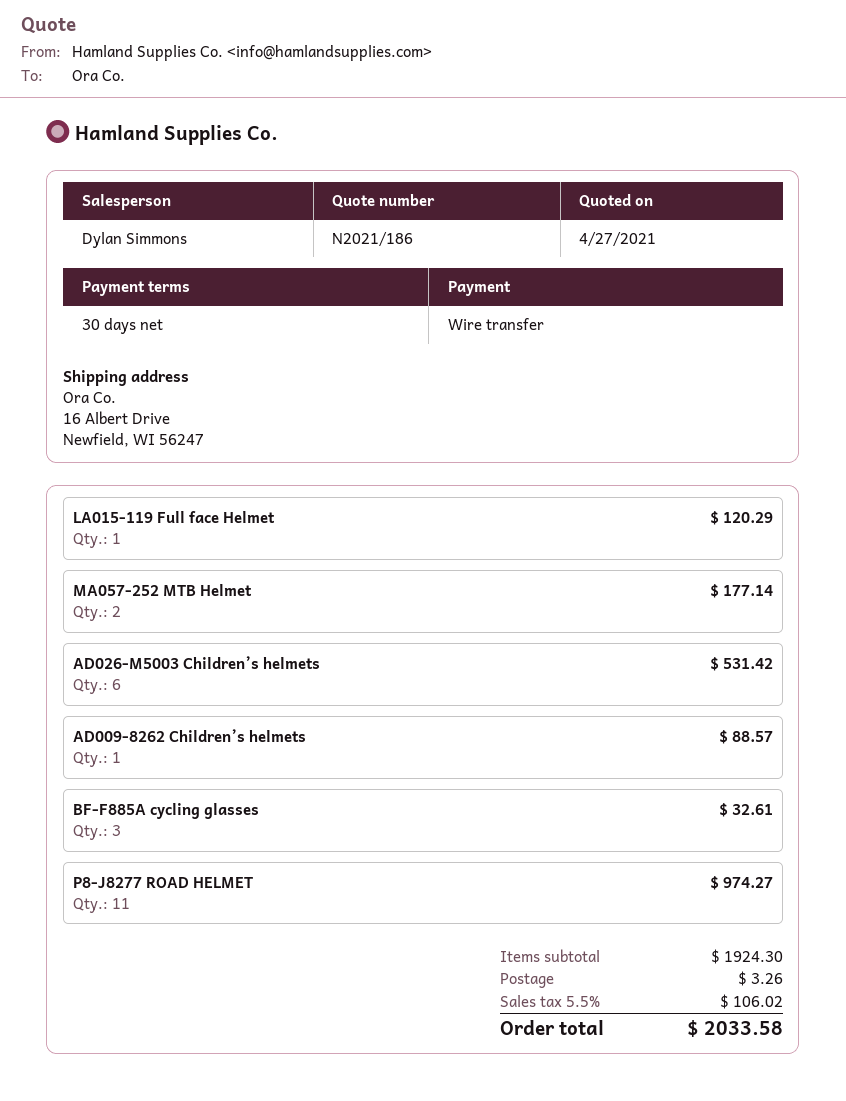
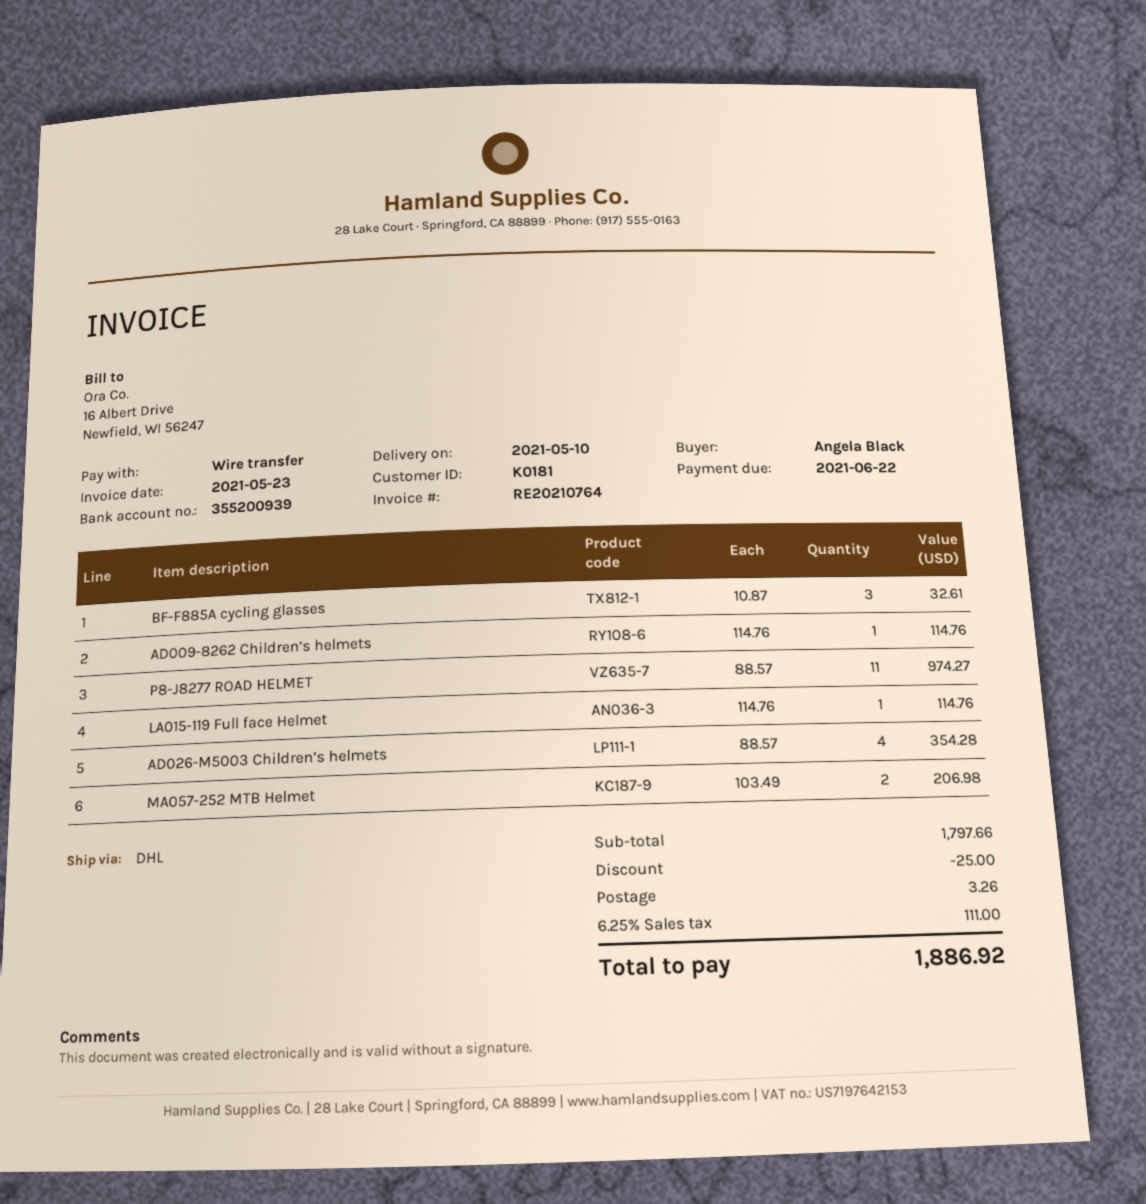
LA015-119 Full face Helmet: 1 for 120.29 -> 1 for 114.76
MA057-252 MTB Helmet: 2 for 177.14 -> 2 for 206.98
AD026-M5003 Children’s helmets: 6 for 531.42 -> 4 for 354.28
AD009-8262 Children’s helmets: 1 for 88.57 -> 1 for 114.76
subtotal: 1924.30 -> 1797.66
discount: none -> 25.00
tax: 5.5% = 106.02 -> 6.25% = 111.00
total: 2033.58 -> 1886.92

